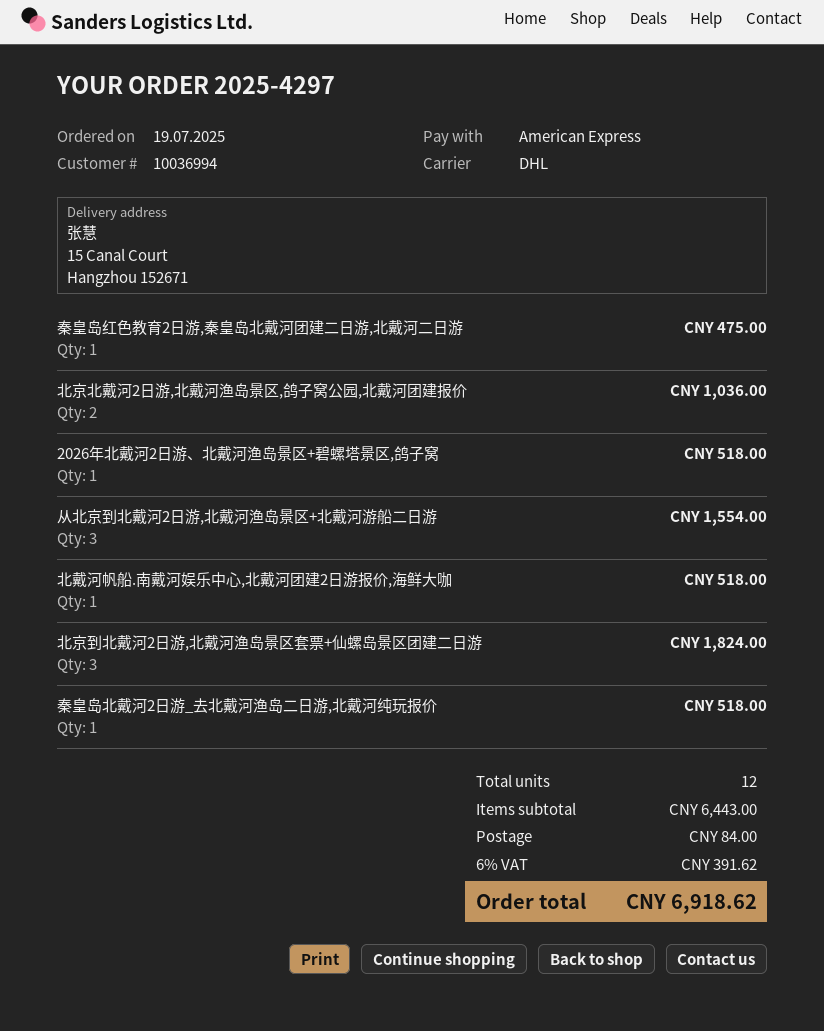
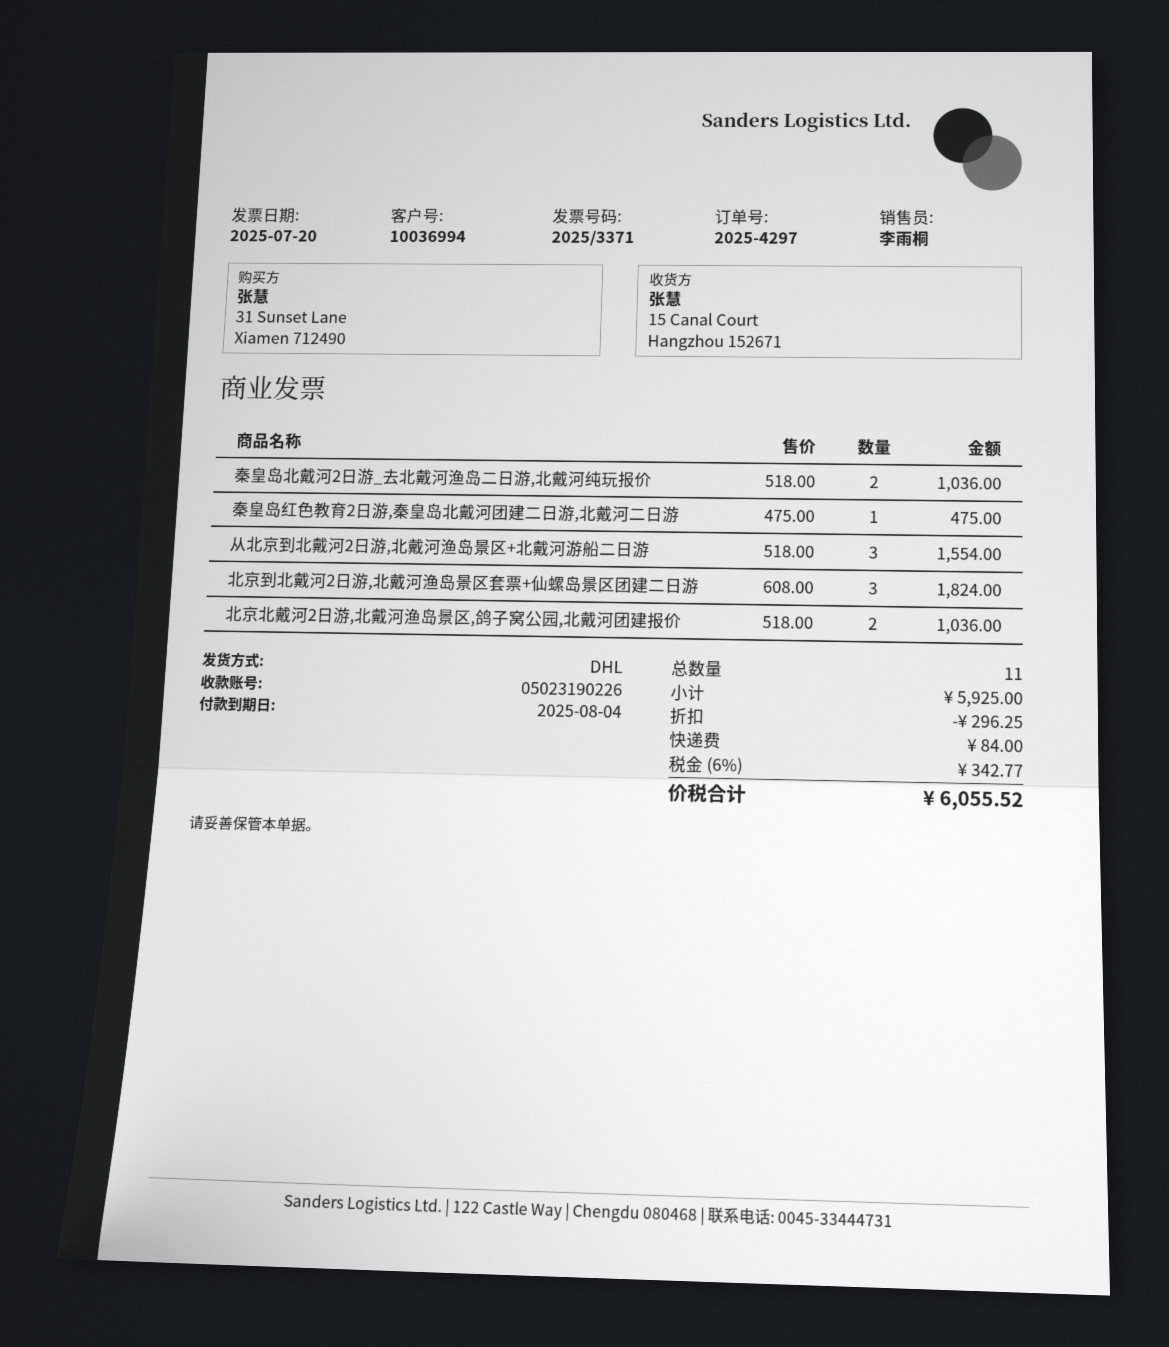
2026年北戴河2日游、北戴河渔岛景区+碧螺塔景区,鸽子窝: 1 for 518.00 -> none
北戴河帆船.南戴河娱乐中心,北戴河团建2日游报价,海鲜大咖: 1 for 518.00 -> none
秦皇岛北戴河2日游_去北戴河渔岛二日游,北戴河纯玩报价: 1 for 518.00 -> 2 for 1036.00
total quantity: 12 -> 11
subtotal: 6443.00 -> 5925.00
discount: none -> 296.25
tax: 6% = 391.62 -> 6% = 342.77
total: 6918.62 -> 6055.52

